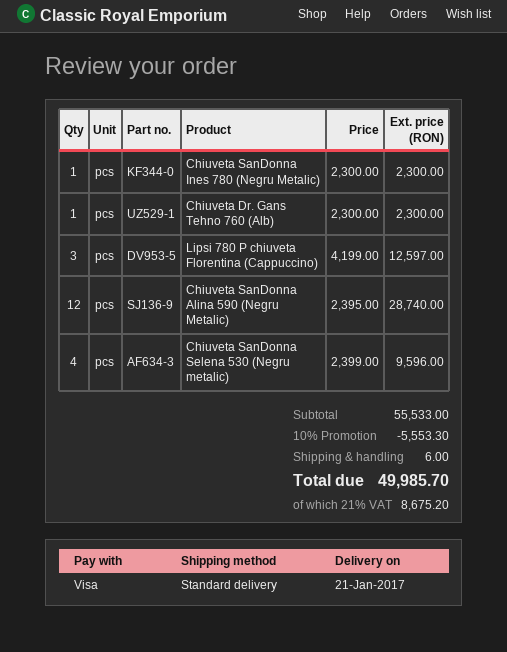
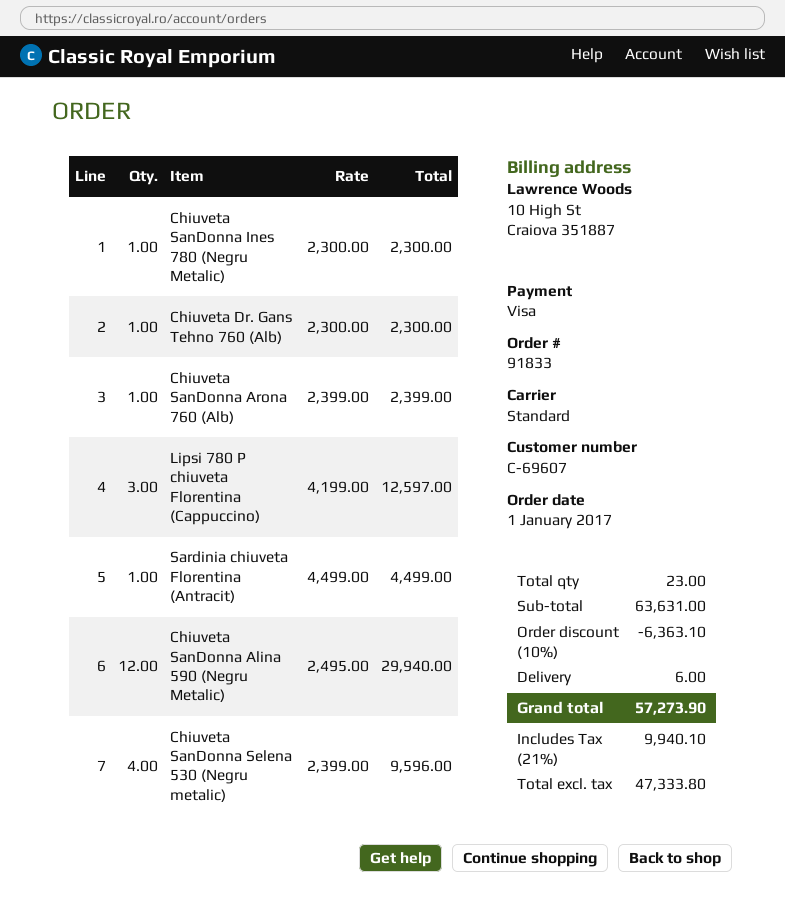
Chiuveta SanDonna Alina 590 (Negru Metalic): 12 x 2395.00 = 28740.00 -> 12 x 2495.00 = 29940.00
Chiuveta SanDonna Arona 760 (Alb): none -> 1 x 2399.00 = 2399.00
Sardinia chiuveta Florentina (Antracit): none -> 1 x 4499.00 = 4499.00
subtotal: 55533.00 -> 63631.00
discount: 10% = 5553.30 -> 10% = 6363.10
tax: 21% = 8675.20 -> 21% = 9940.10
total: 49985.70 -> 57273.90

